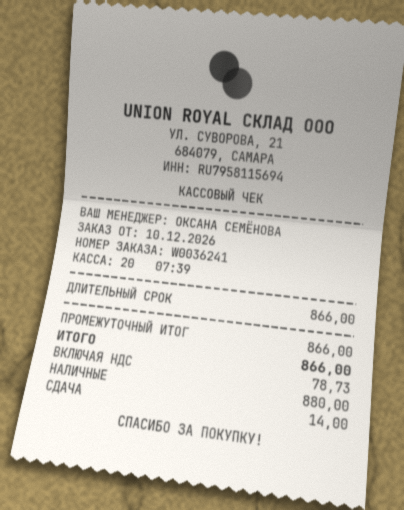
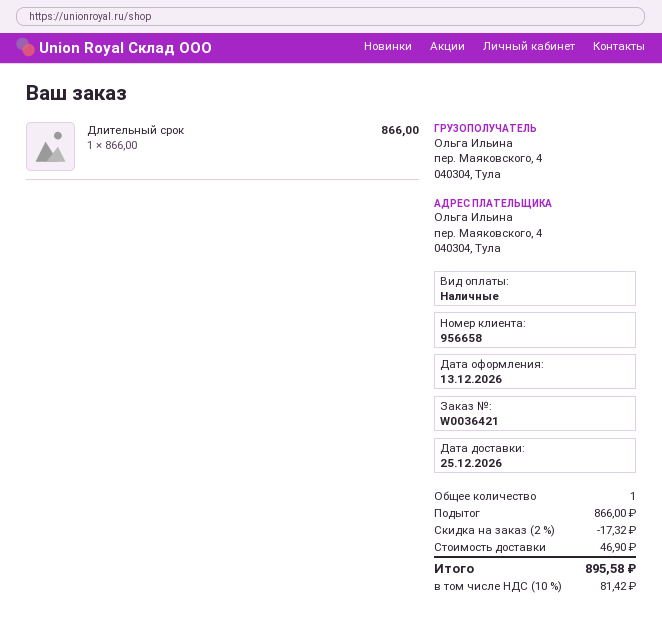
order number: W0036241 -> W0036421
order date: 2026-12-10 -> 2026-12-13
discount: none -> 2% = 17.32
shipping: none -> 46.90
tax: 78.73 -> 81.42
total: 866.00 -> 895.58

